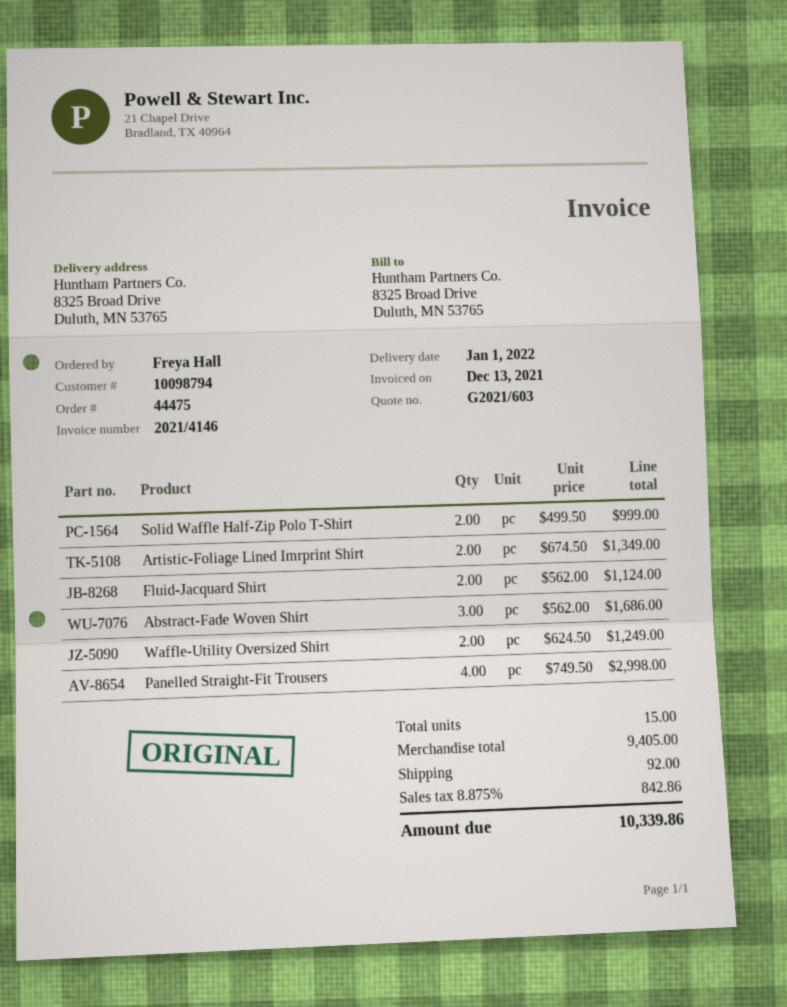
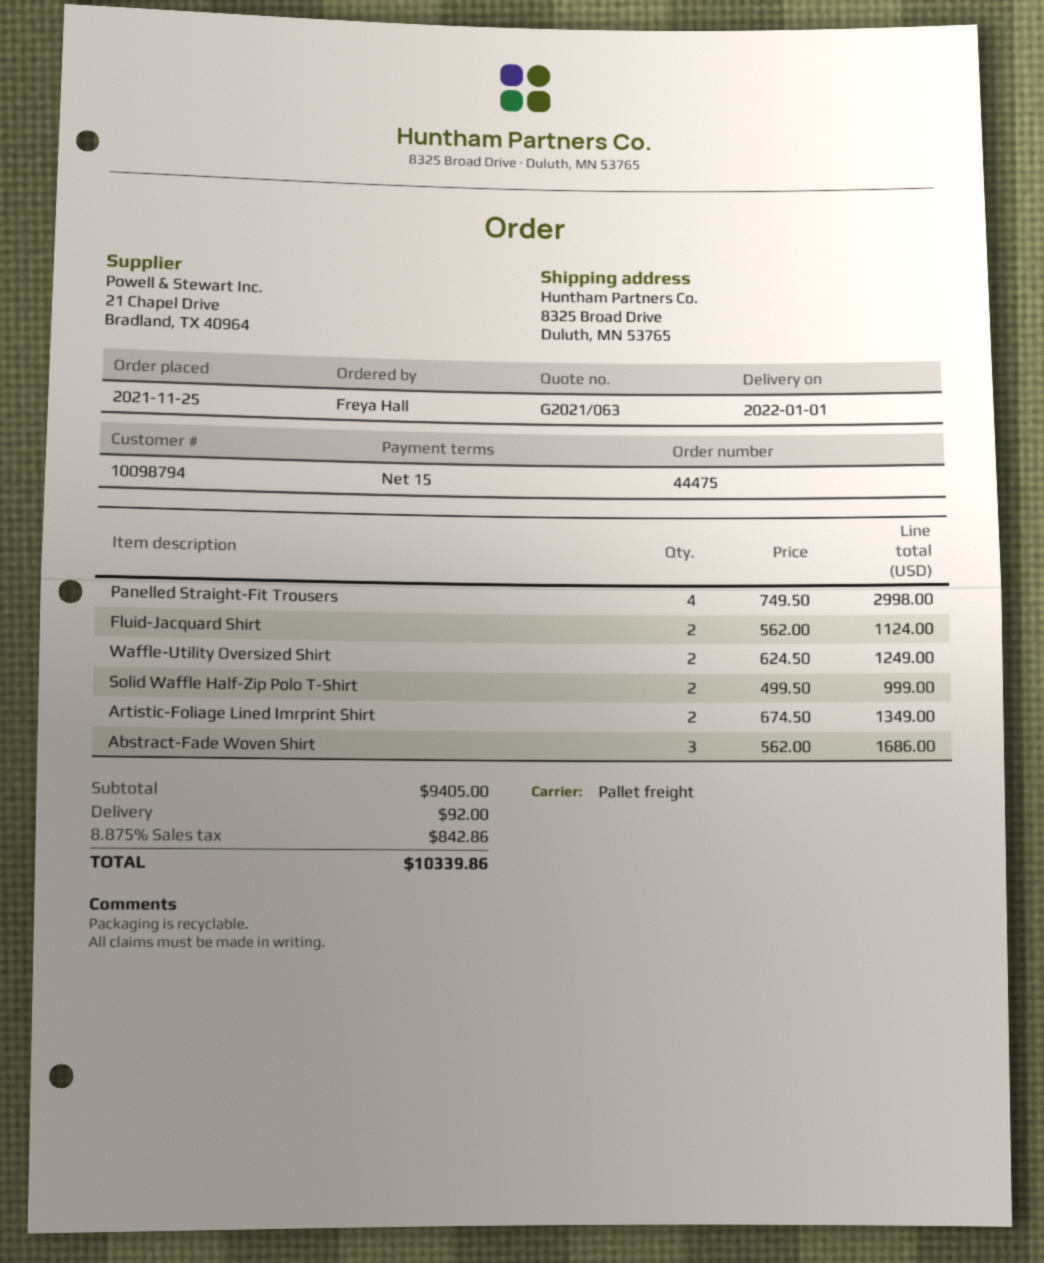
quote number: G2021/603 -> G2021/063

